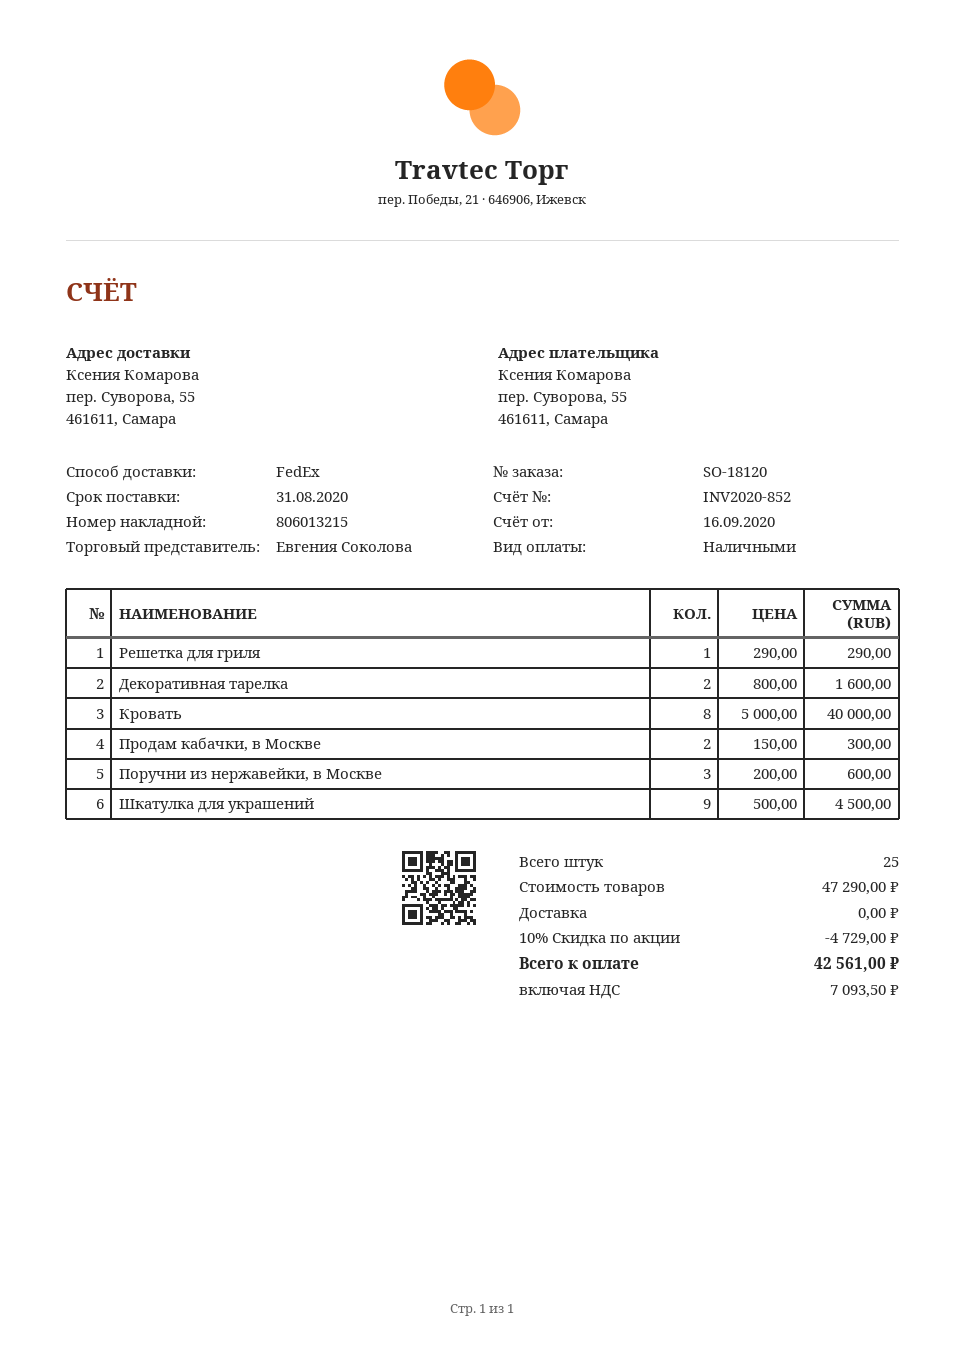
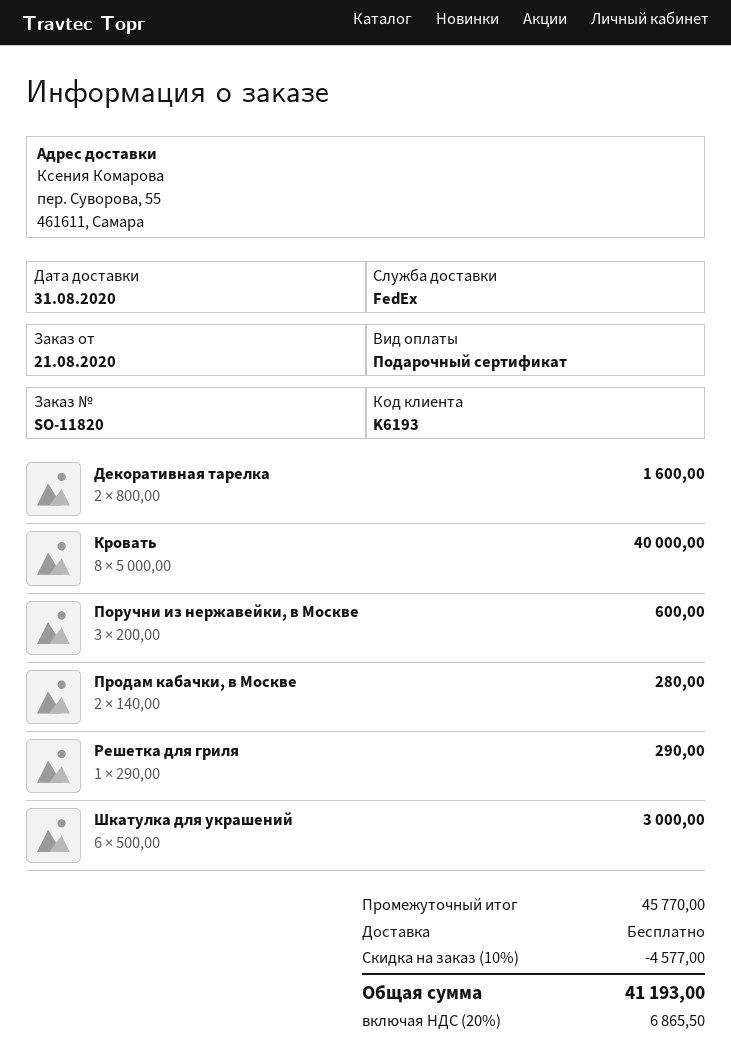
order number: SO-18120 -> SO-11820
payment method: cash -> gift card
Продам кабачки, в Москве: 2 x 150.00 = 300.00 -> 2 x 140.00 = 280.00
Шкатулка для украшений: 9 x 500.00 = 4500.00 -> 6 x 500.00 = 3000.00
subtotal: 47290.00 -> 45770.00
discount: 10% = 4729.00 -> 10% = 4577.00
tax: 7093.50 -> 6865.50
total: 42561.00 -> 41193.00

